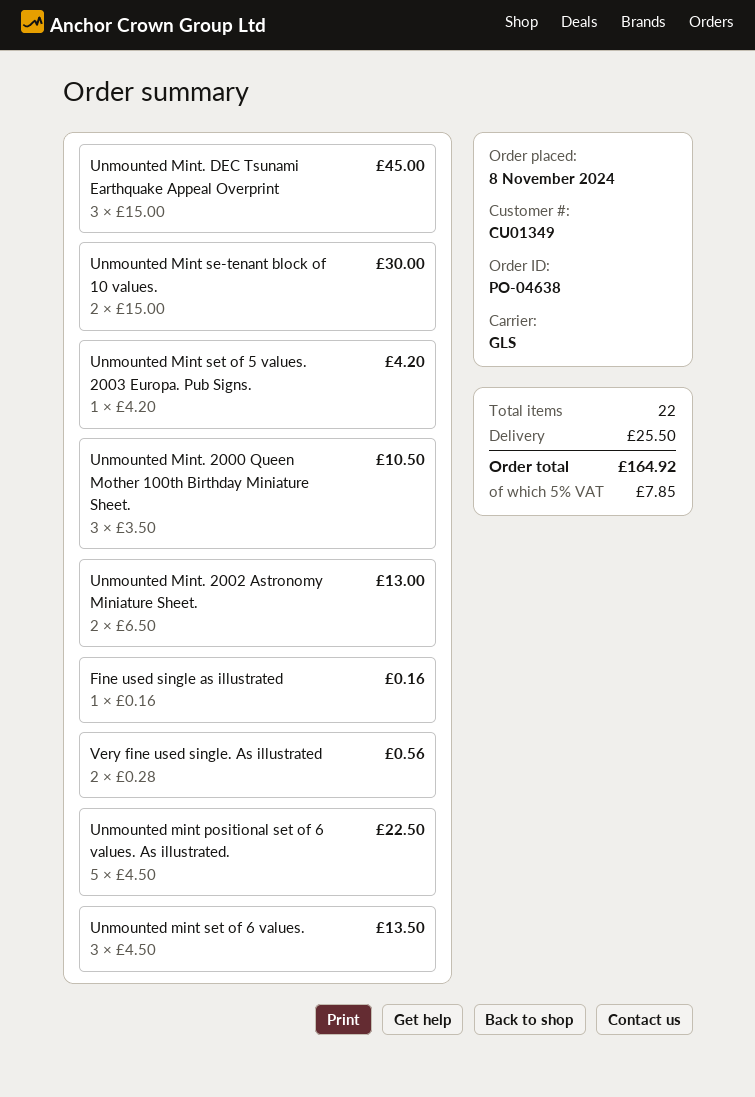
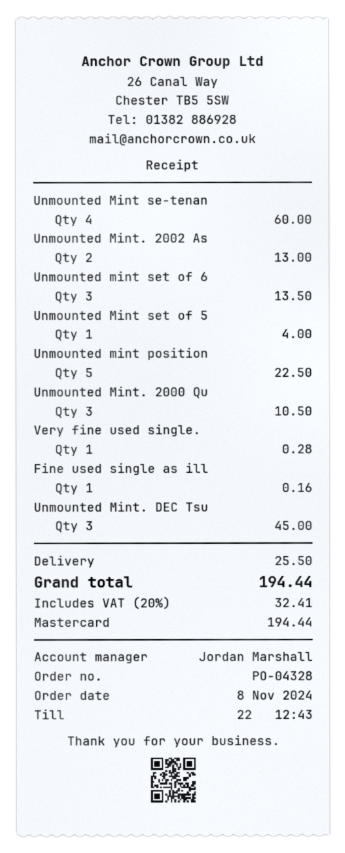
order number: PO-04638 -> PO-04328
Unmounted Mint se-tenant block of 10 values.: 2 for 30.00 -> 4 for 60.00
Unmounted Mint set of 5 values. 2003 Europa. Pub Signs.: 1 for 4.20 -> 1 for 4.00
Very fine used single. As illustrated: 2 for 0.56 -> 1 for 0.28
tax: 5% = 7.85 -> 20% = 32.41
total: 164.92 -> 194.44

